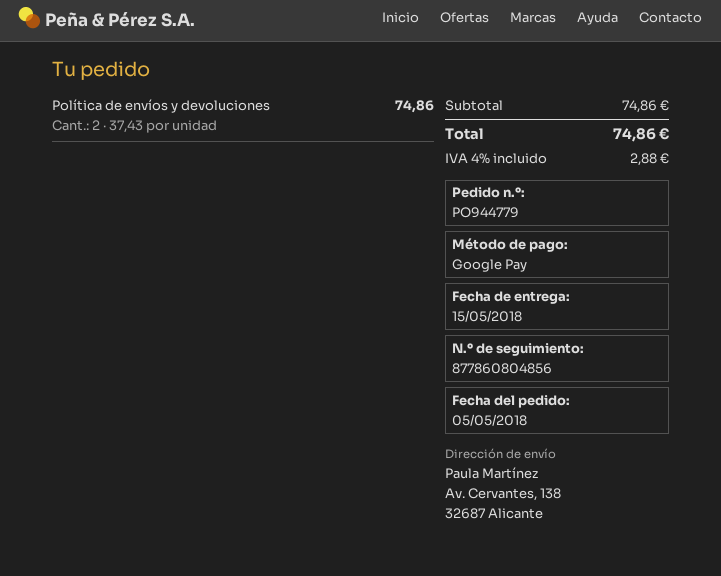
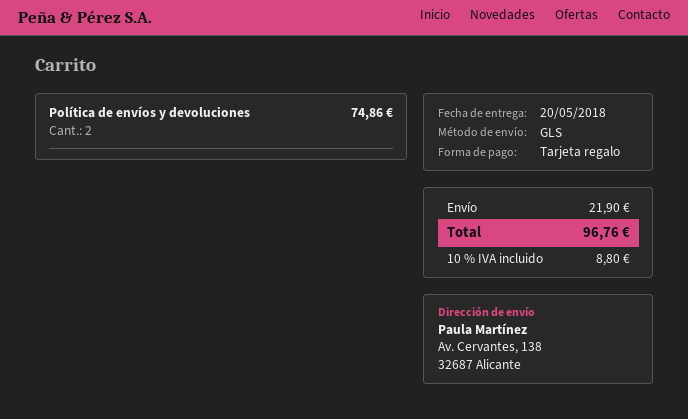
delivery date: 2018-05-15 -> 2018-05-20
payment method: Google Pay -> gift card
shipping: none -> 21.90
tax: 4% = 2.88 -> 10% = 8.80
total: 74.86 -> 96.76

